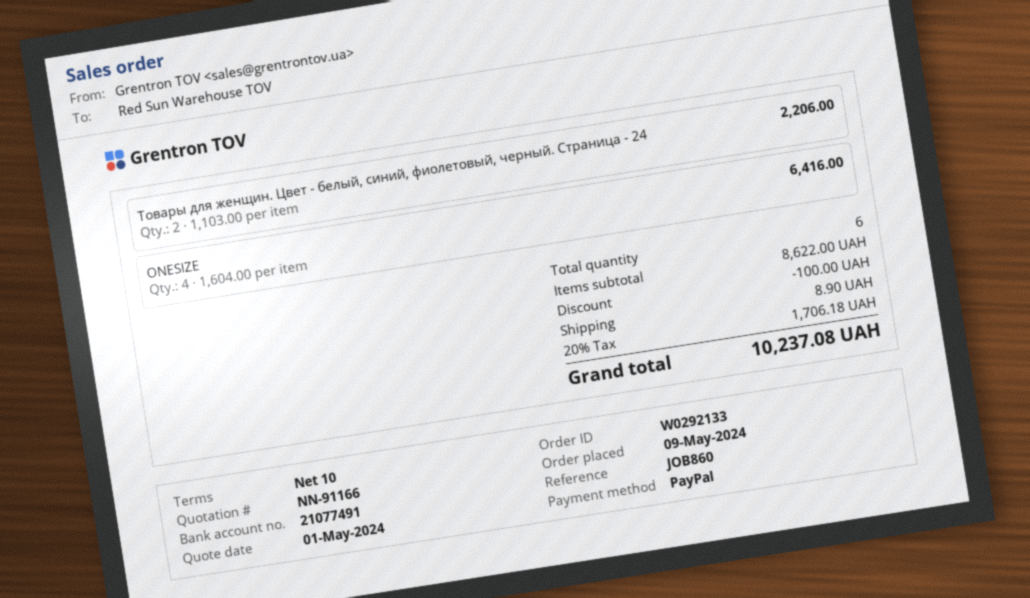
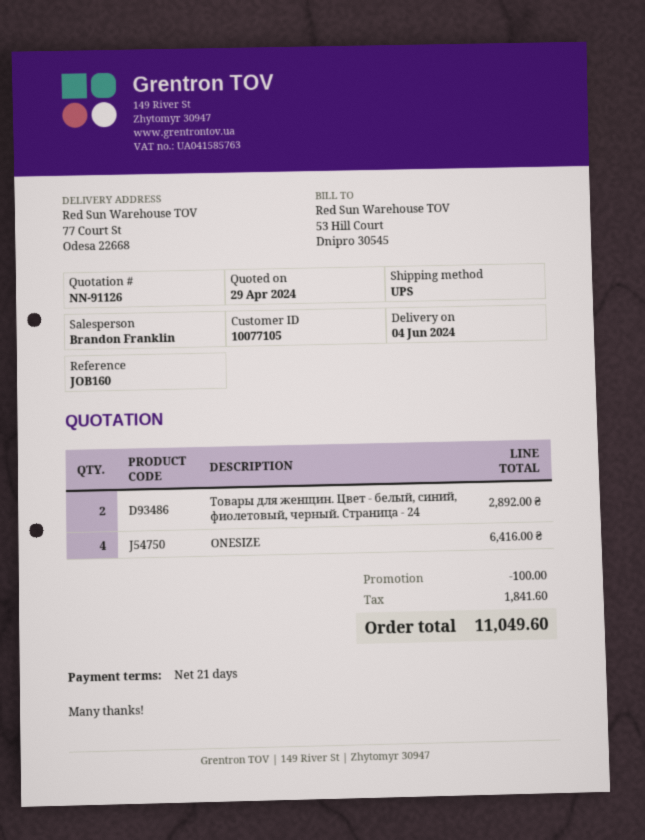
quote number: NN-91166 -> NN-91126
quote date: 2024-05-01 -> 2024-04-29
payment terms: 10 days -> 21 days
reference: JOB860 -> JOB160
Товары для женщин. Цвет - белый, синий, фиолетовый, черный. Страница - 24: 2 for 2206.00 -> 2 for 2892.00
shipping: 8.90 -> none
tax: 1706.18 -> 1841.60
total: 10237.08 -> 11049.60

